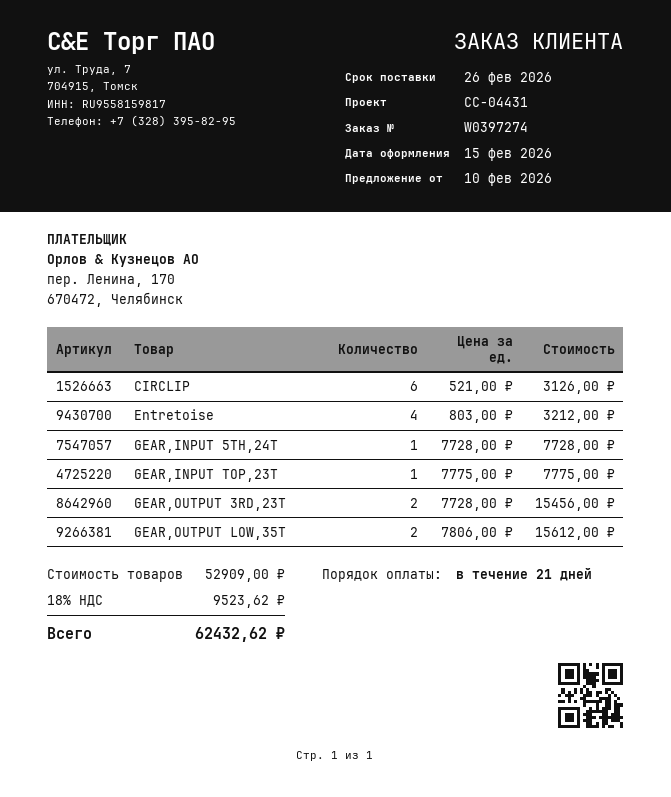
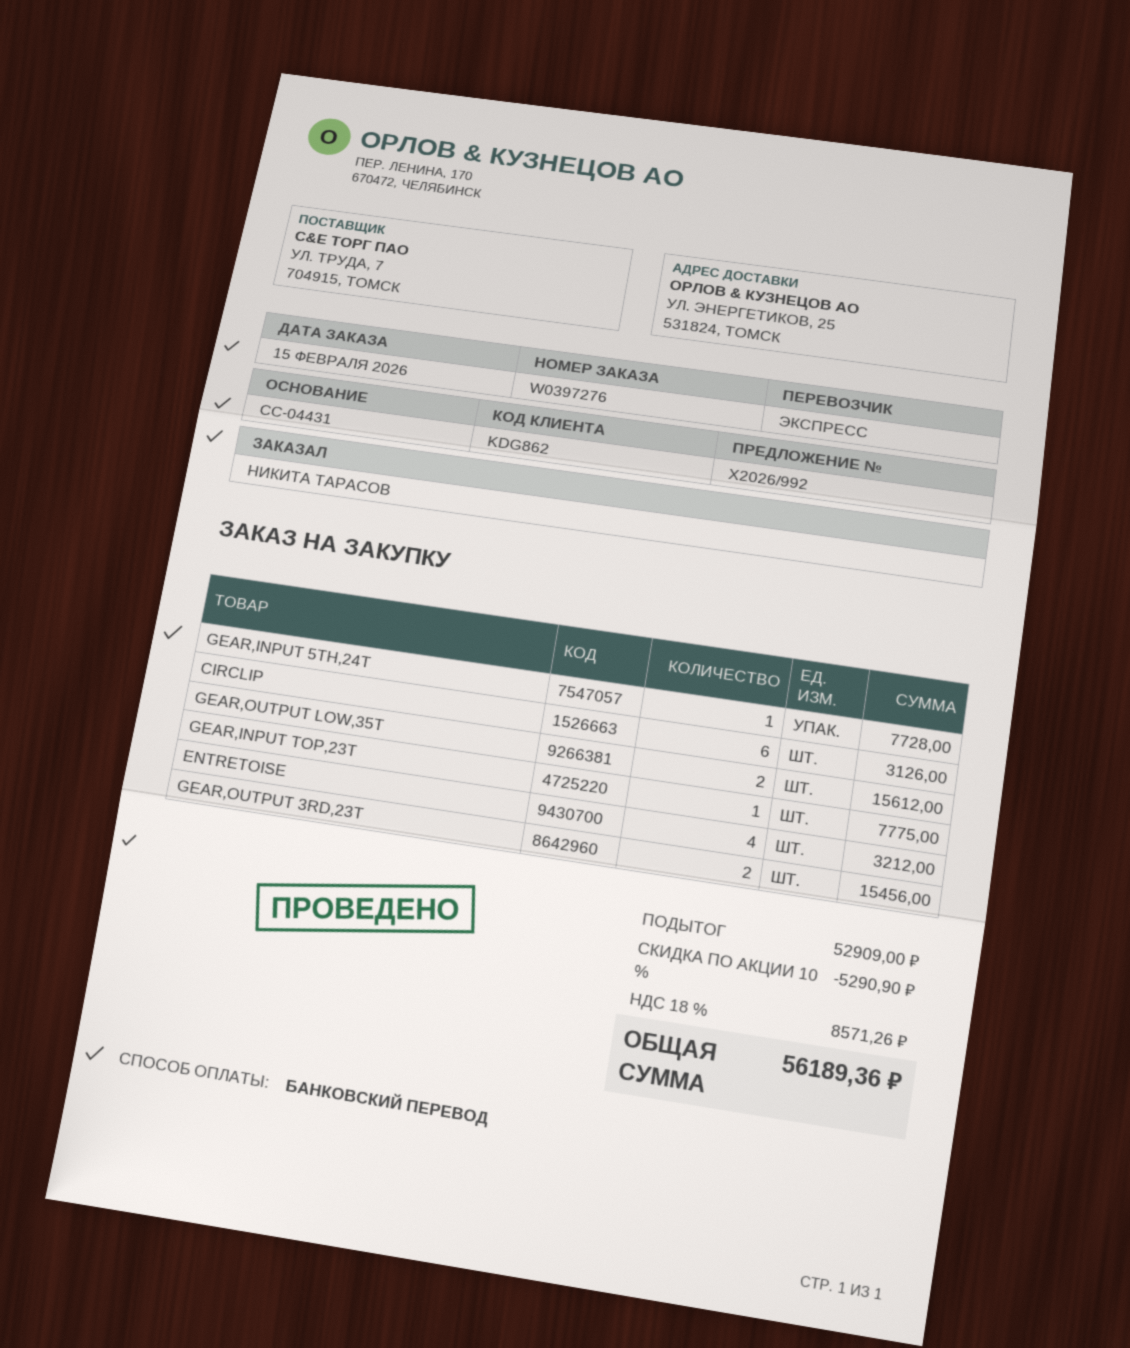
order number: W0397274 -> W0397276
discount: none -> 10% = 5290.90
tax: 18% = 9523.62 -> 18% = 8571.26
total: 62432.62 -> 56189.36

